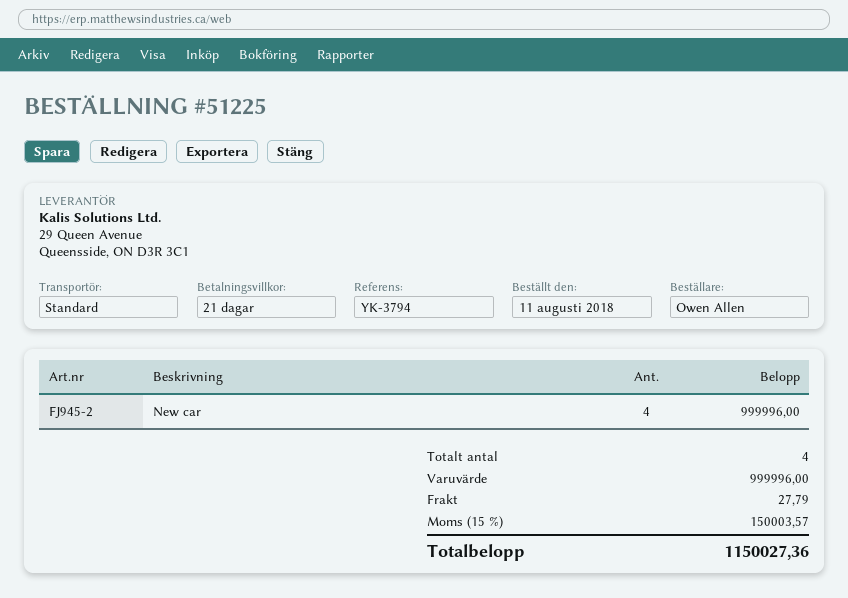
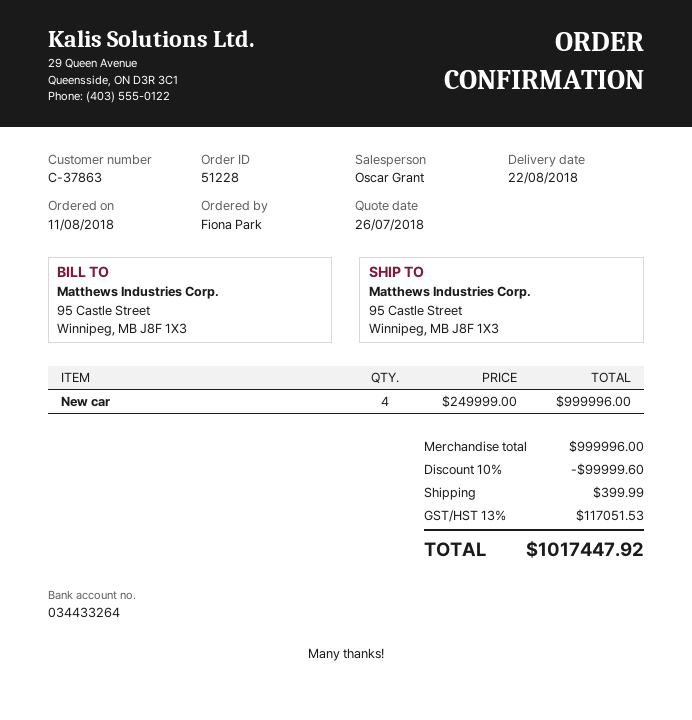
order number: 51225 -> 51228
ordered by: Owen Allen -> Fiona Park
discount: none -> 10% = 99999.60
shipping: 27.79 -> 399.99
tax: 15% = 150003.57 -> 13% = 117051.53
total: 1150027.36 -> 1017447.92

